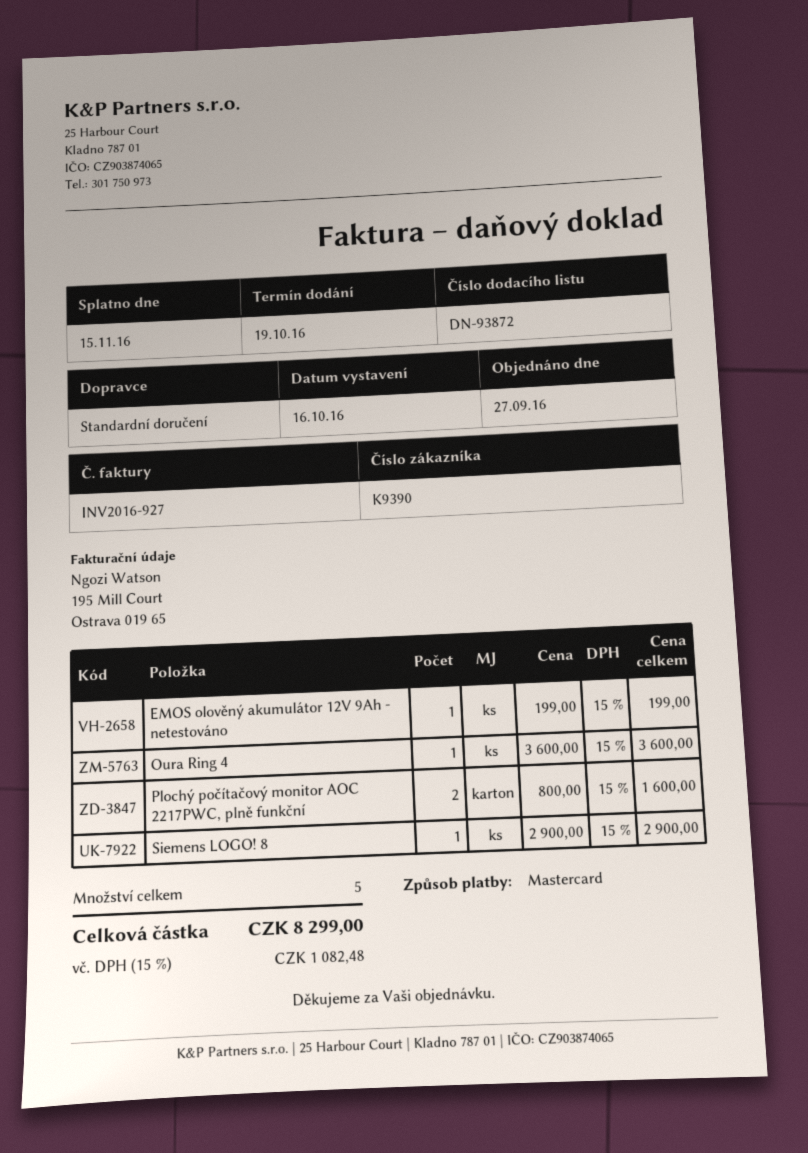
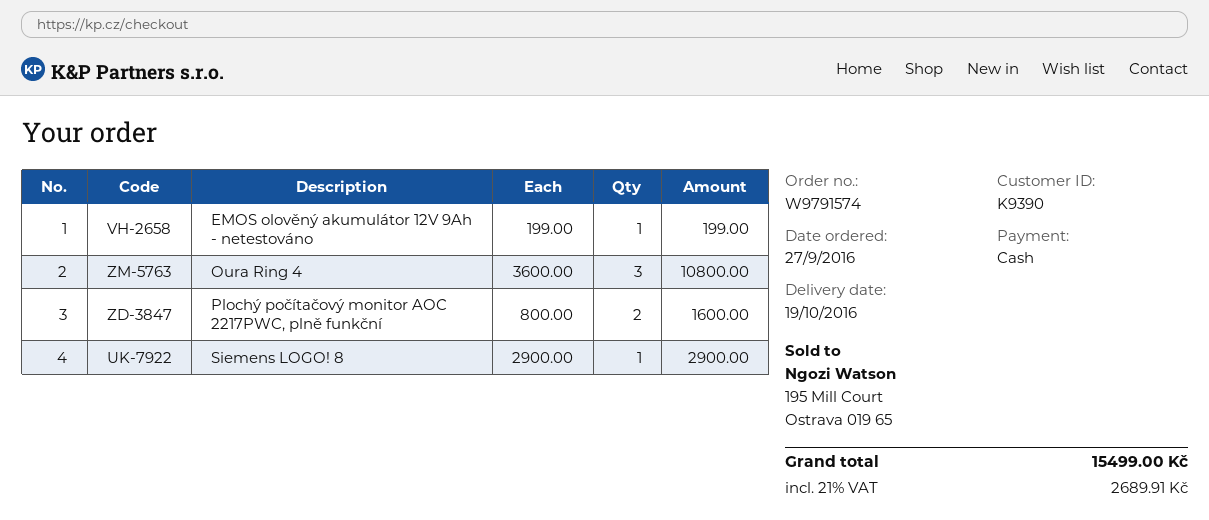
payment method: Mastercard -> cash
Oura Ring 4: 1 x 3600.00 = 3600.00 -> 3 x 3600.00 = 10800.00
tax: 15% = 1082.48 -> 21% = 2689.91
total: 8299.00 -> 15499.00

